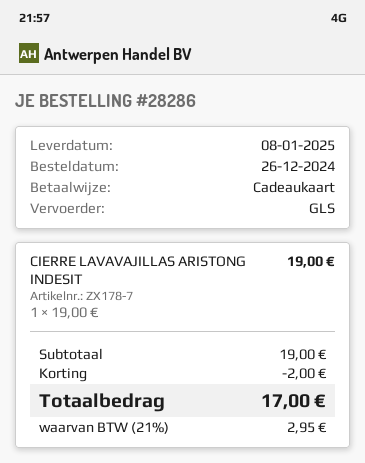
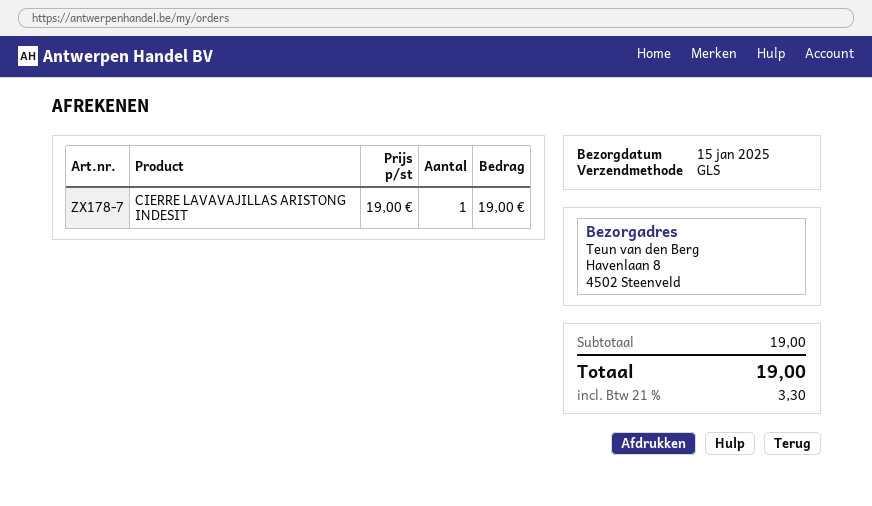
delivery date: 2025-01-08 -> 2025-01-15
discount: 2.00 -> none
tax: 21% = 2.95 -> 21% = 3.30
total: 17.00 -> 19.00

